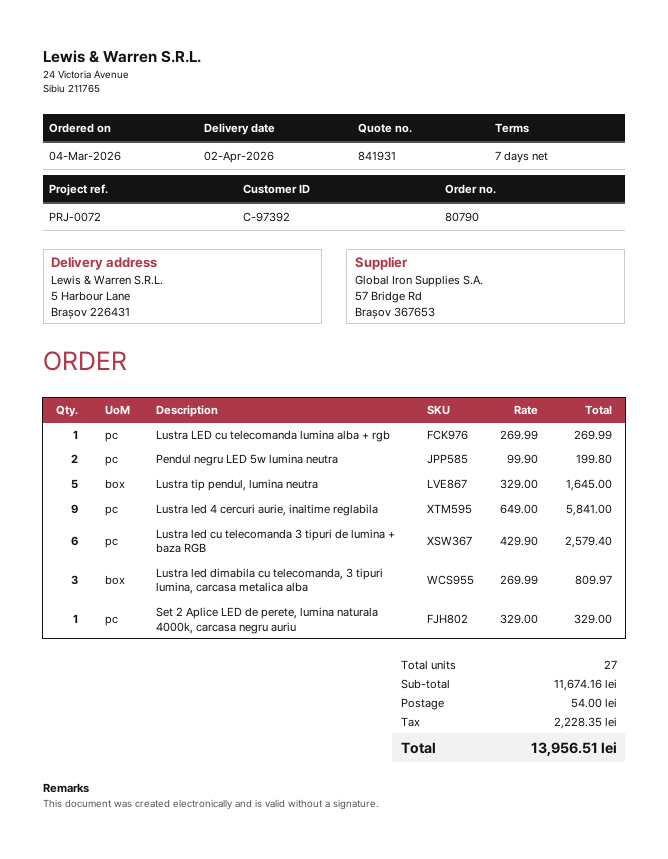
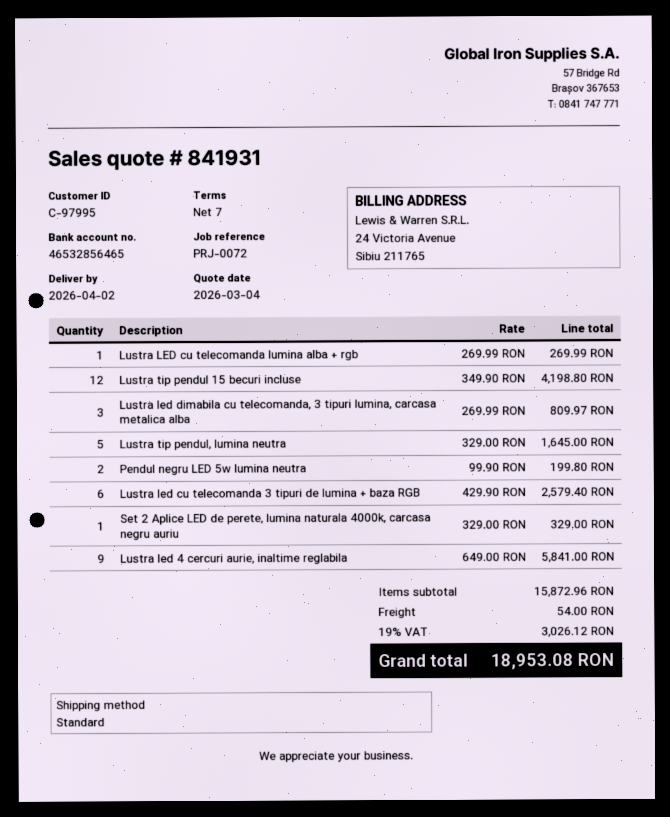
customer number: C-97392 -> C-97995
Lustra tip pendul 15 becuri incluse: none -> 12 x 349.90 = 4198.80
subtotal: 11674.16 -> 15872.96
tax: 2228.35 -> 3026.12
total: 13956.51 -> 18953.08

